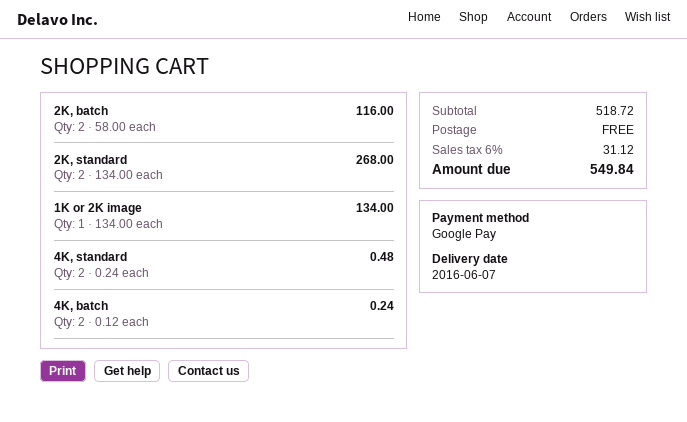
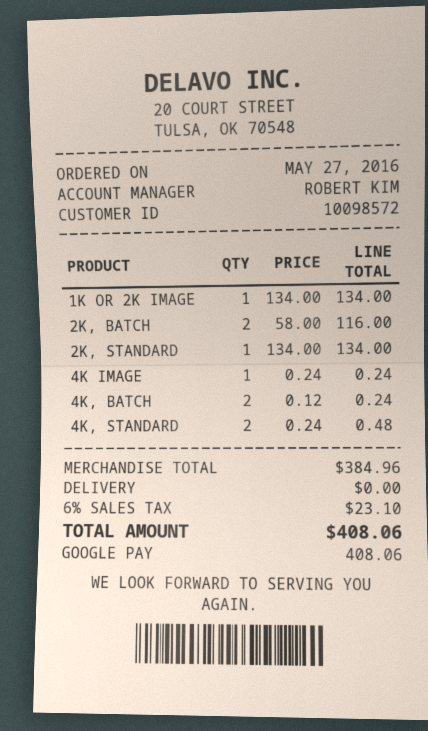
2K, standard: 2 x 134.00 = 268.00 -> 1 x 134.00 = 134.00
4K IMAGE: none -> 1 x 0.24 = 0.24
subtotal: 518.72 -> 384.96
tax: 6% = 31.12 -> 6% = 23.10
total: 549.84 -> 408.06

